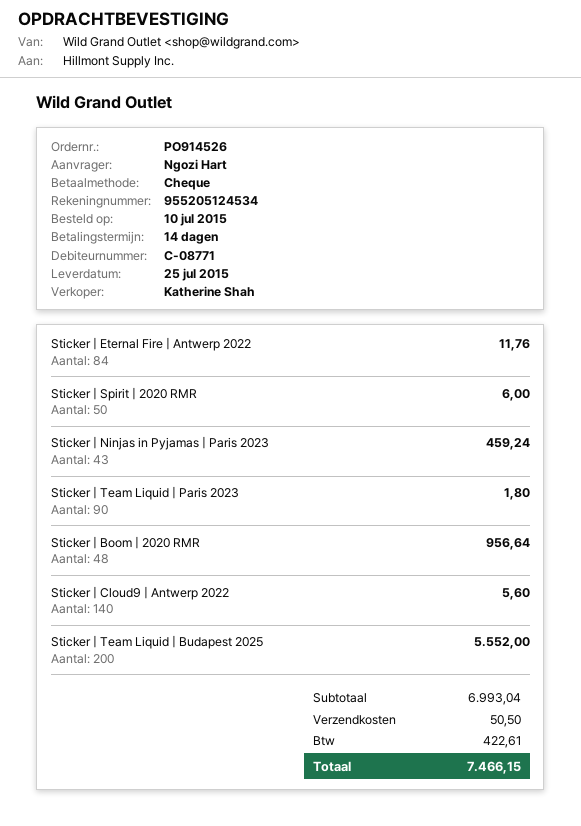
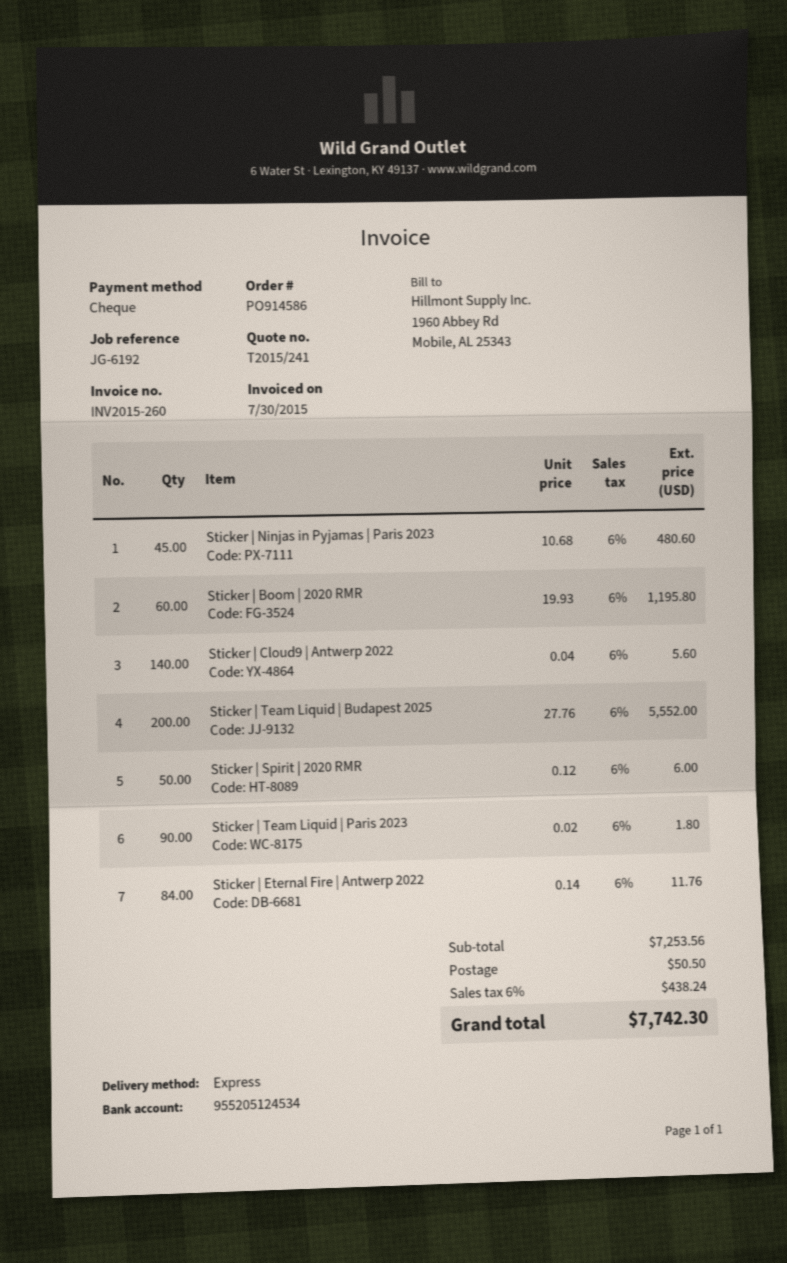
order number: PO914526 -> PO914586
Sticker | Ninjas in Pyjamas | Paris 2023: 43 for 459.24 -> 45 for 480.60
Sticker | Boom | 2020 RMR: 48 for 956.64 -> 60 for 1195.80
subtotal: 6993.04 -> 7253.56
tax: 422.61 -> 438.24
total: 7466.15 -> 7742.30

